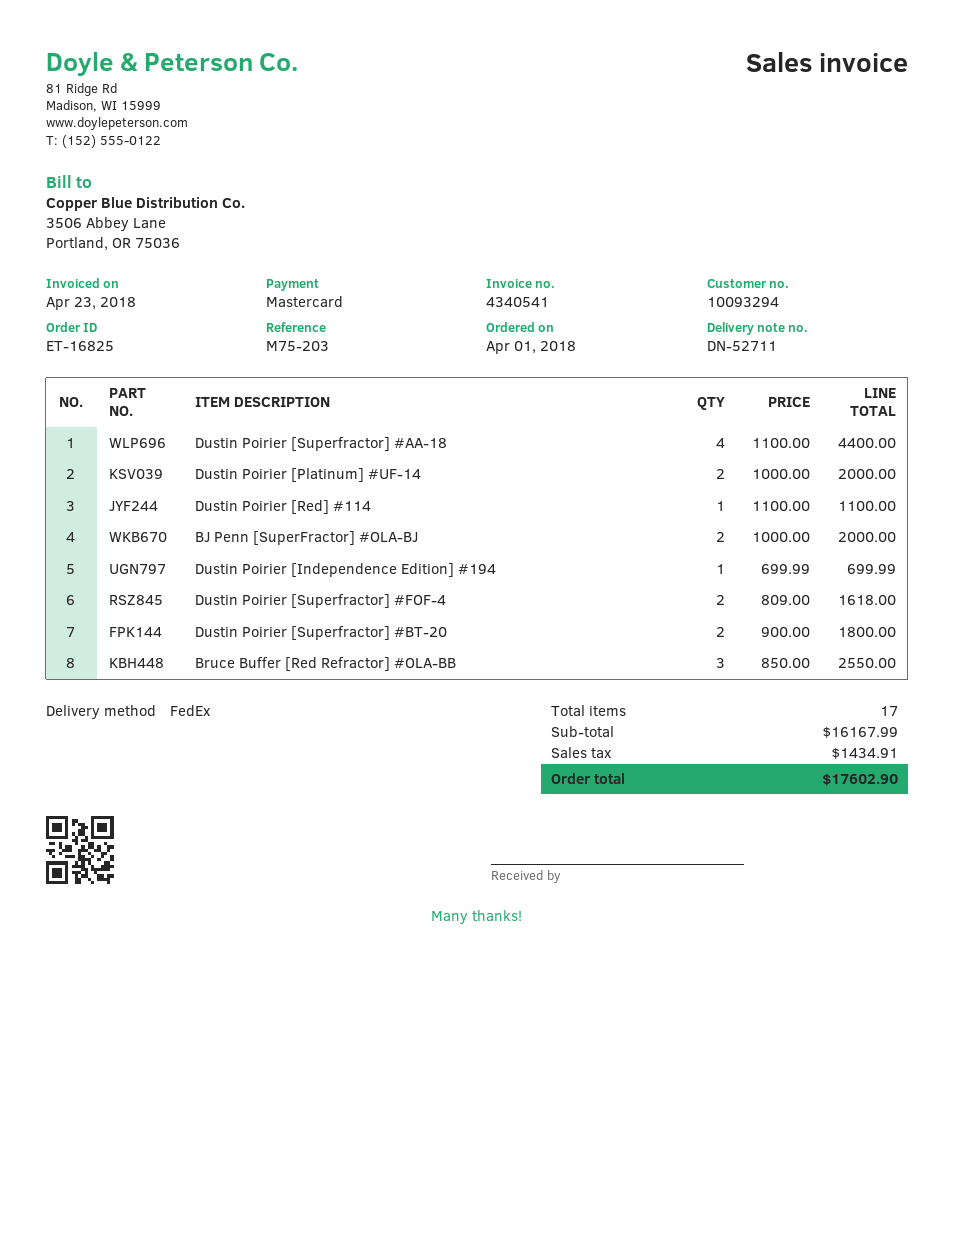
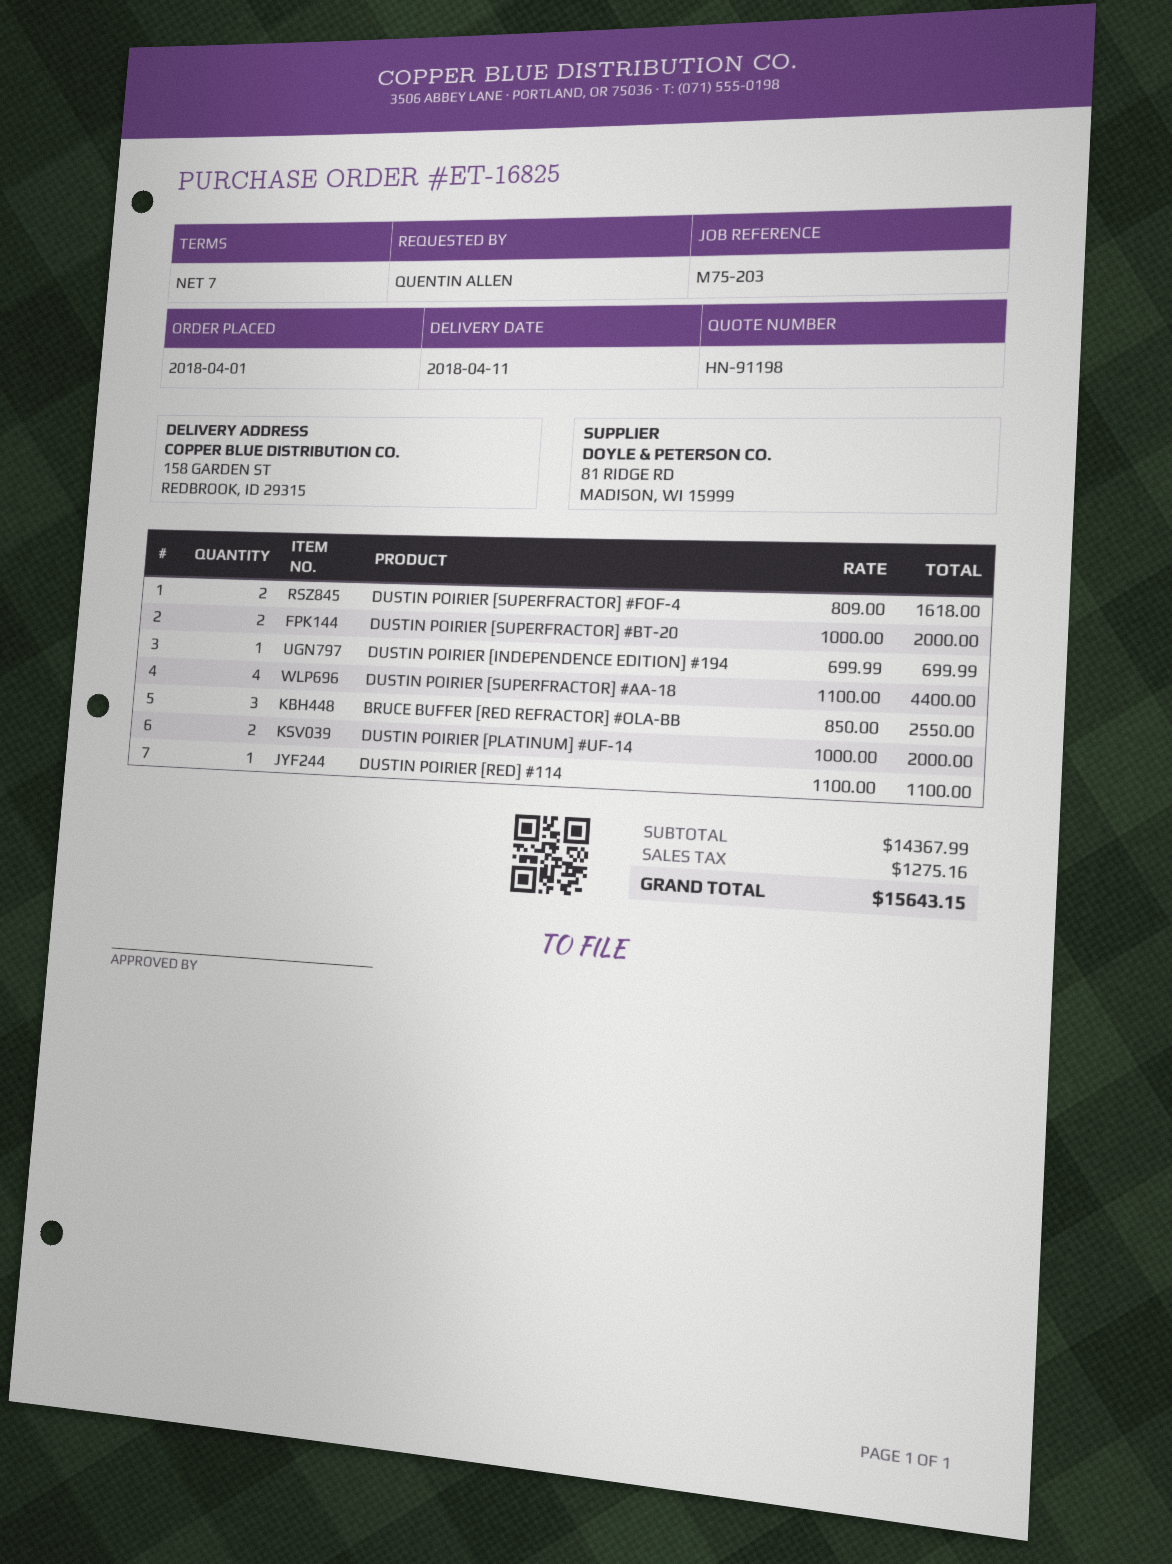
BJ Penn [SuperFractor] #OLA-BJ: 2 x 1000.00 = 2000.00 -> none
Dustin Poirier [Superfractor] #BT-20: 2 x 900.00 = 1800.00 -> 2 x 1000.00 = 2000.00
subtotal: 16167.99 -> 14367.99
tax: 1434.91 -> 1275.16
total: 17602.90 -> 15643.15

